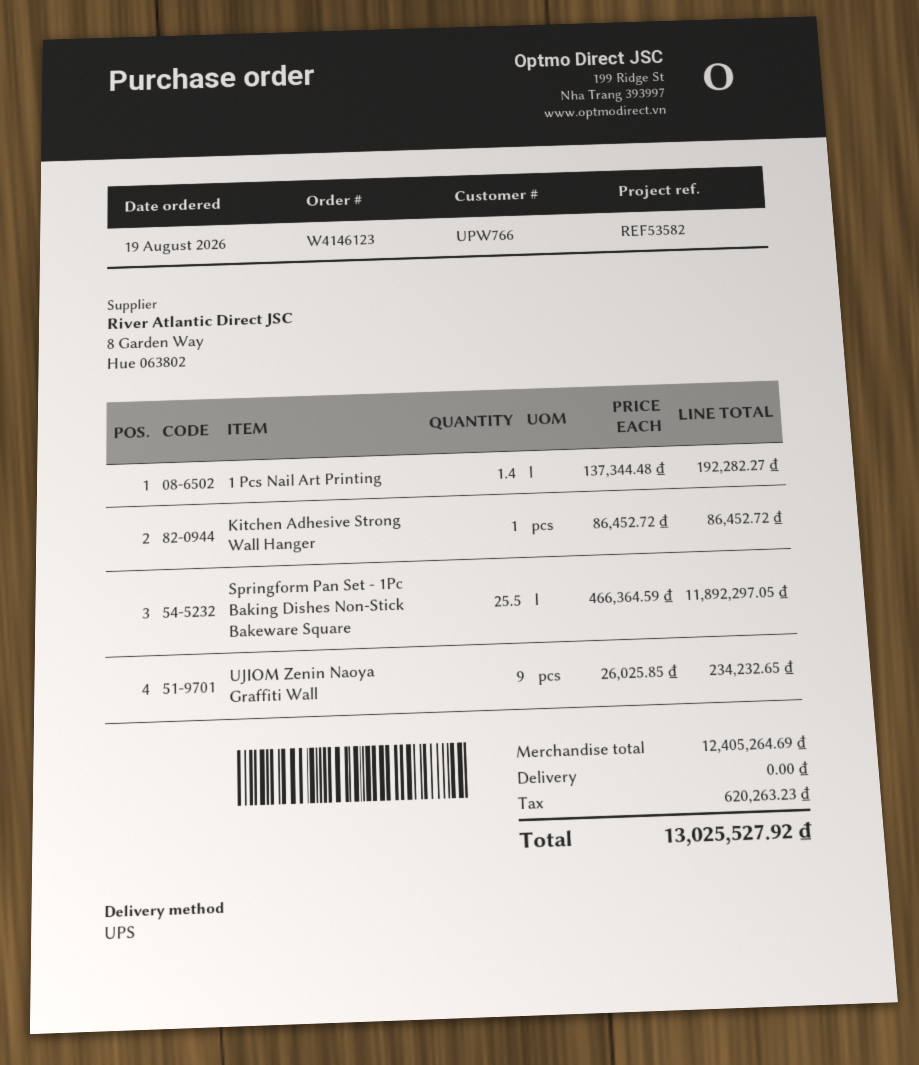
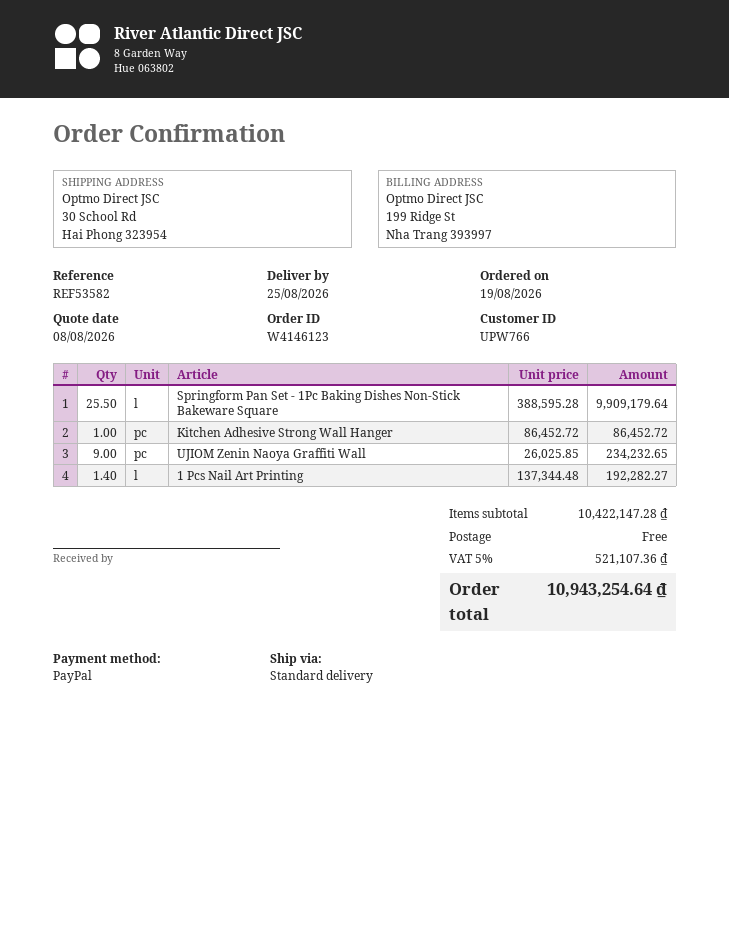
shipping method: UPS -> standard
Springform Pan Set - 1Pc Baking Dishes Non-Stick Bakeware Square: 25.5 x 466364.59 = 11892297.05 -> 25.5 x 388595.28 = 9909179.64
subtotal: 12405264.69 -> 10422147.28
tax: 620263.23 -> 521107.36
total: 13025527.92 -> 10943254.64

